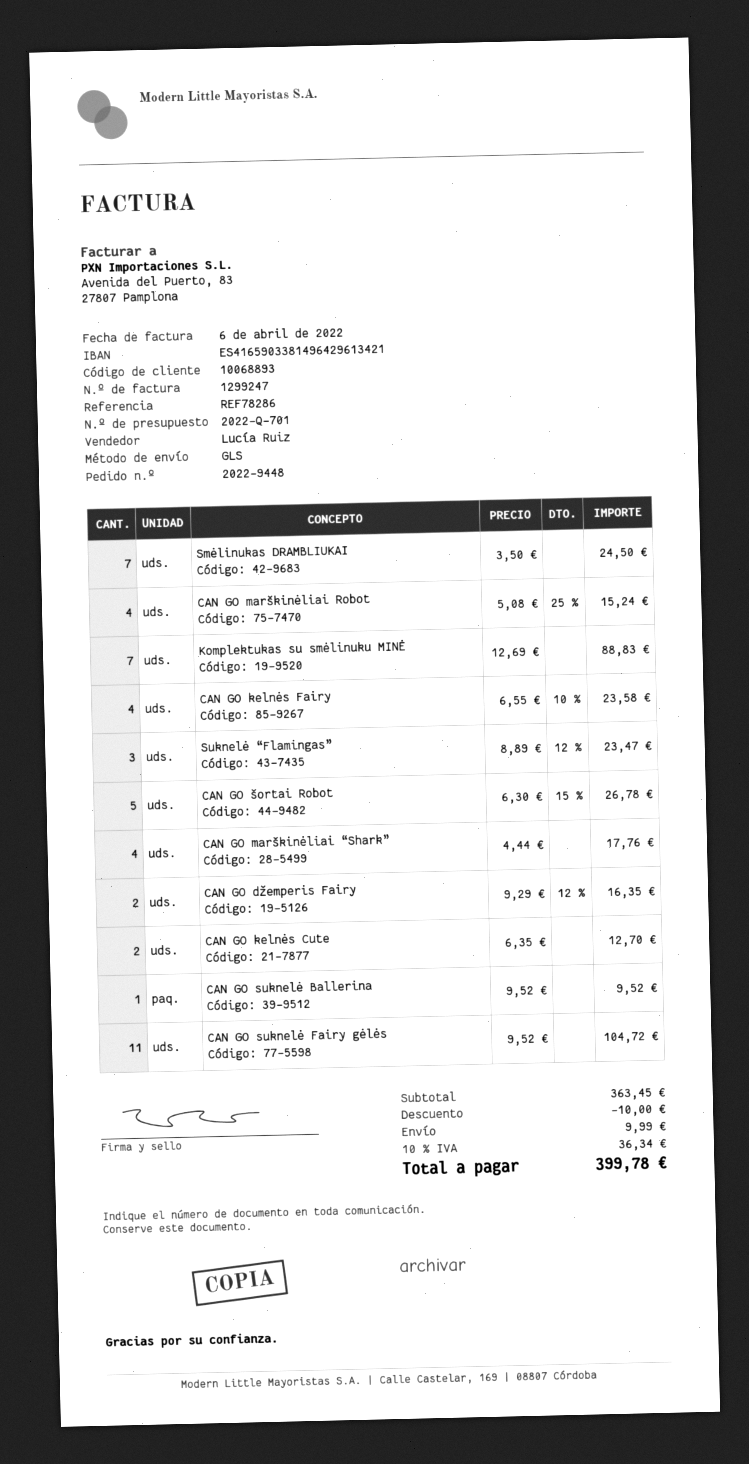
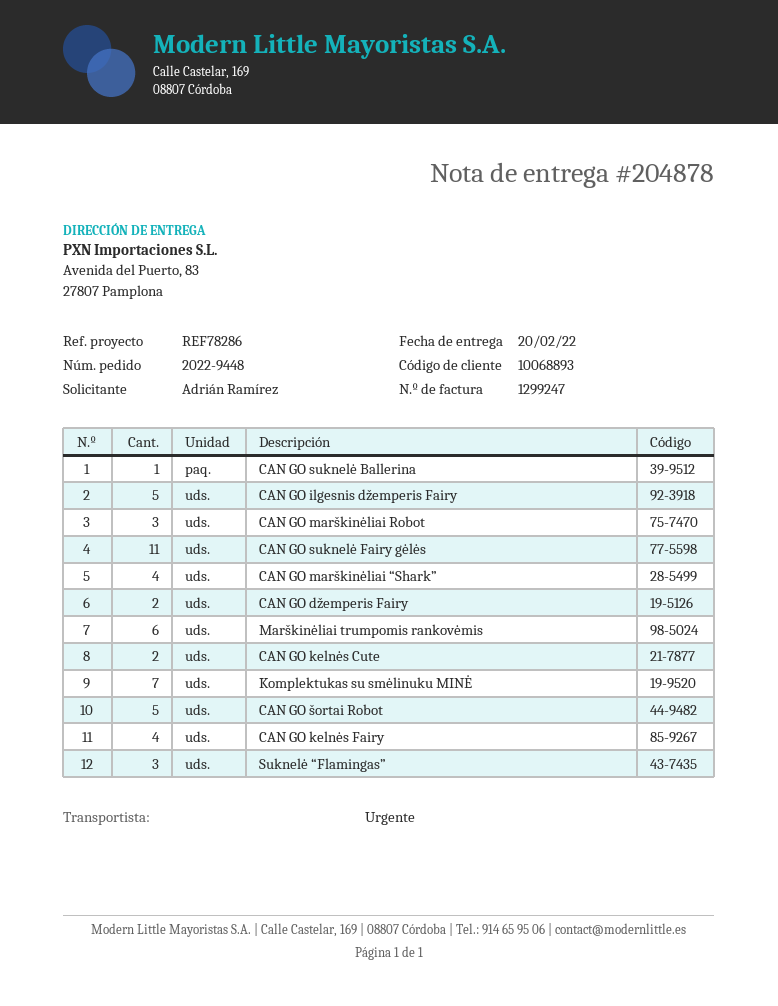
shipping method: GLS -> express
Smėlinukas DRAMBLIUKAI: 7 -> none
CAN GO marškinėliai Robot: 4 -> 3
CAN GO ilgesnis džemperis Fairy: none -> 5
Marškinėliai trumpomis rankovėmis: none -> 6

